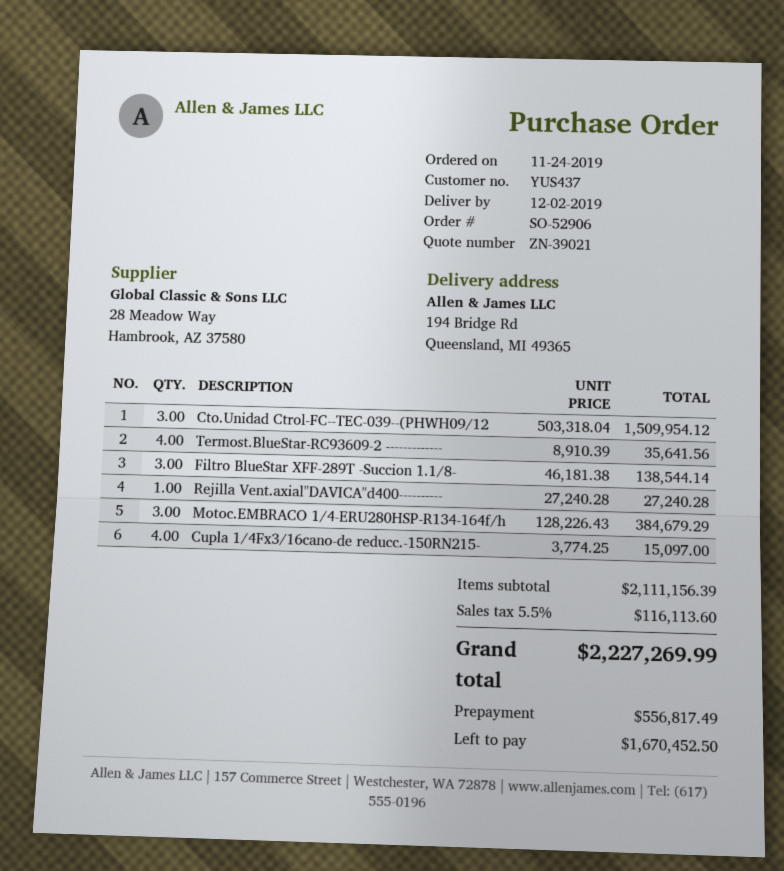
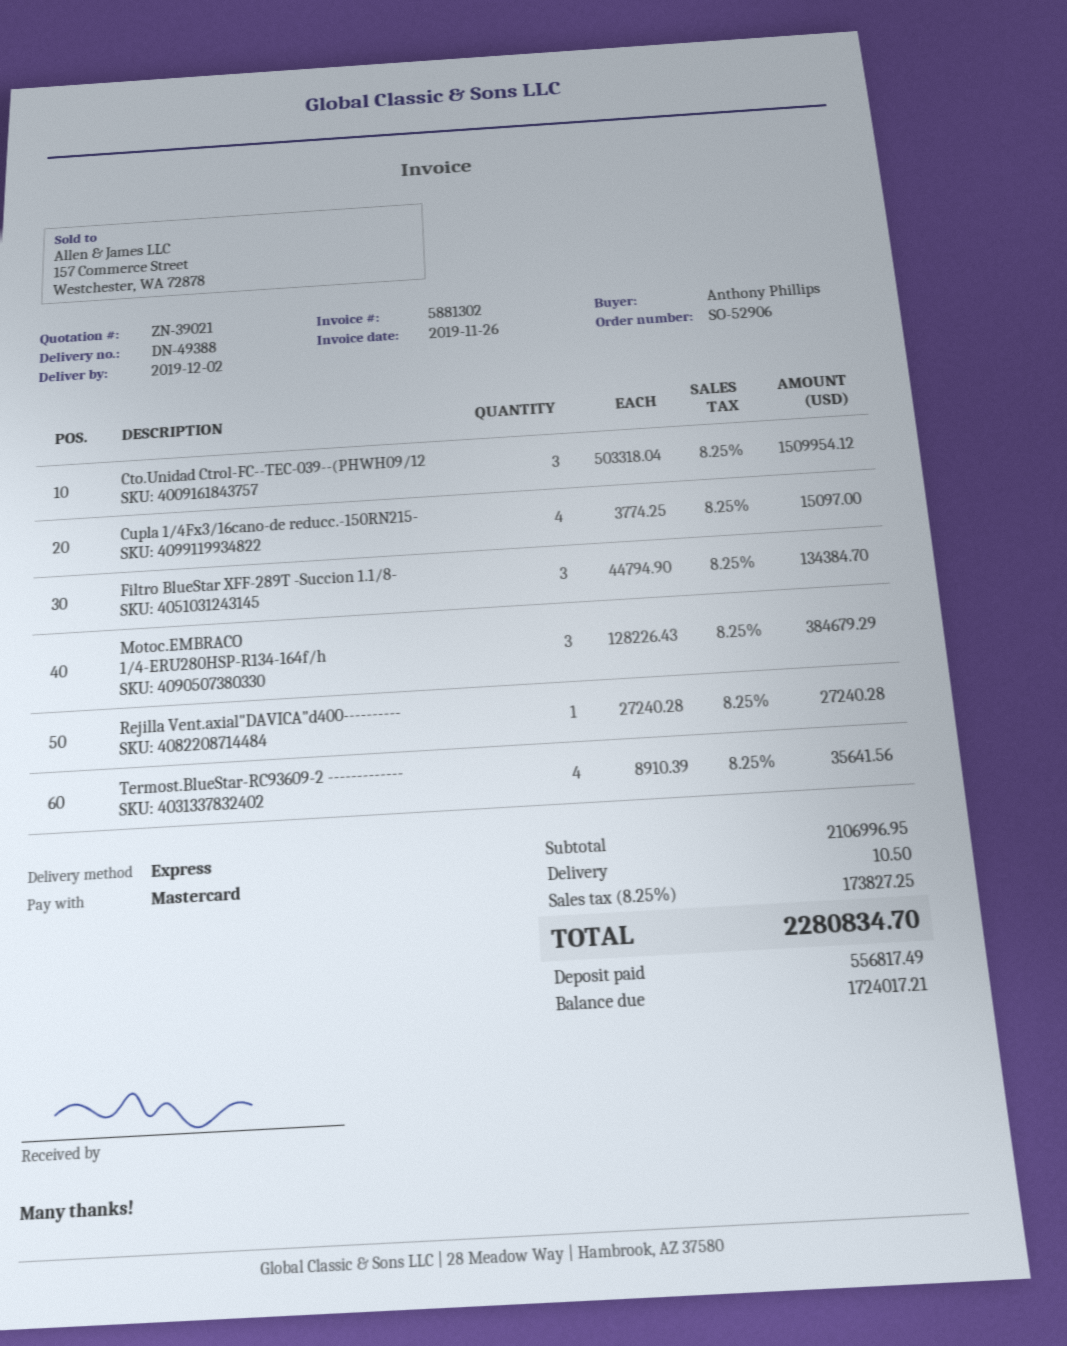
Filtro BlueStar XFF-289T -Succion 1.1/8-: 3 x 46181.38 = 138544.14 -> 3 x 44794.90 = 134384.70
subtotal: 2111156.39 -> 2106996.95
shipping: none -> 10.50
tax: 5.5% = 116113.60 -> 8.25% = 173827.25
total: 2227269.99 -> 2280834.70
balance: 1670452.50 -> 1724017.21

